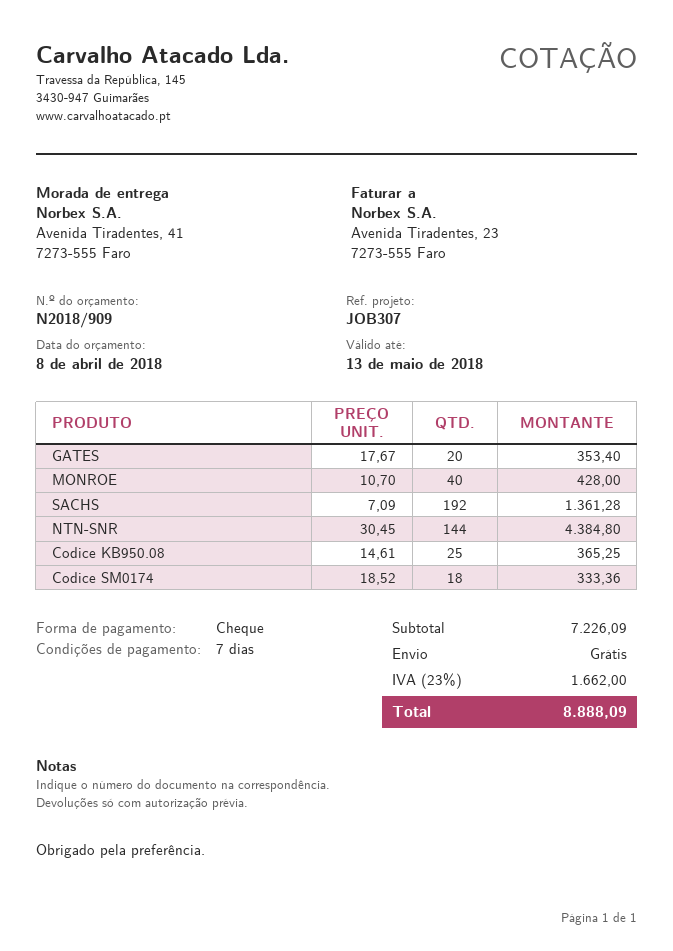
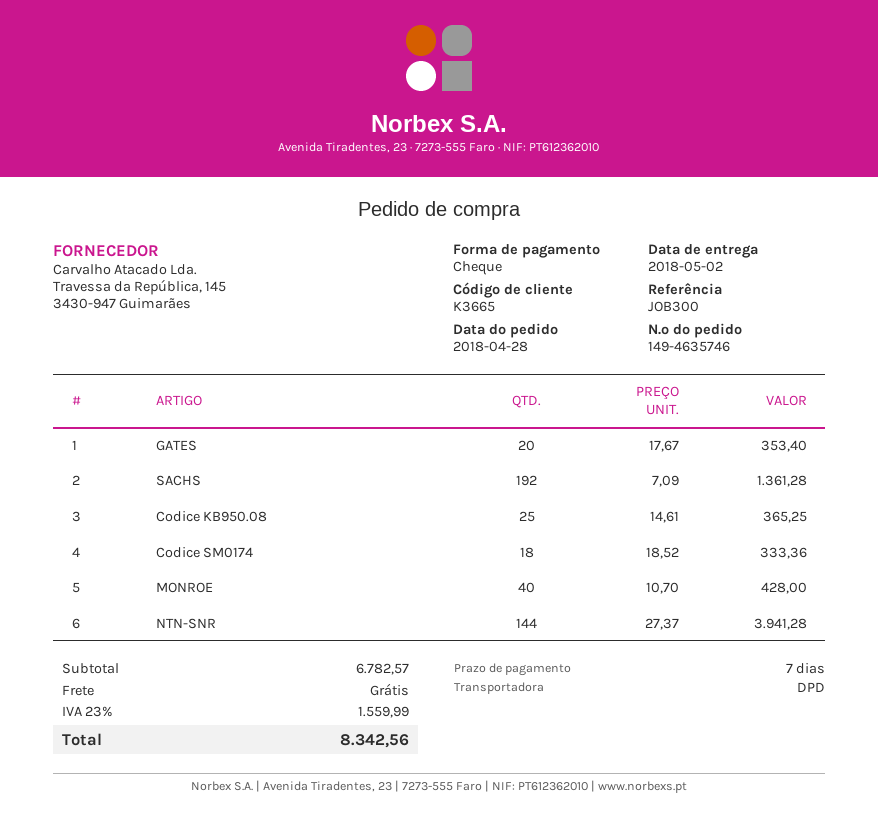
reference: JOB307 -> JOB300
NTN-SNR: 144 x 30.45 = 4384.80 -> 144 x 27.37 = 3941.28
subtotal: 7226.09 -> 6782.57
tax: 23% = 1662.00 -> 23% = 1559.99
total: 8888.09 -> 8342.56

